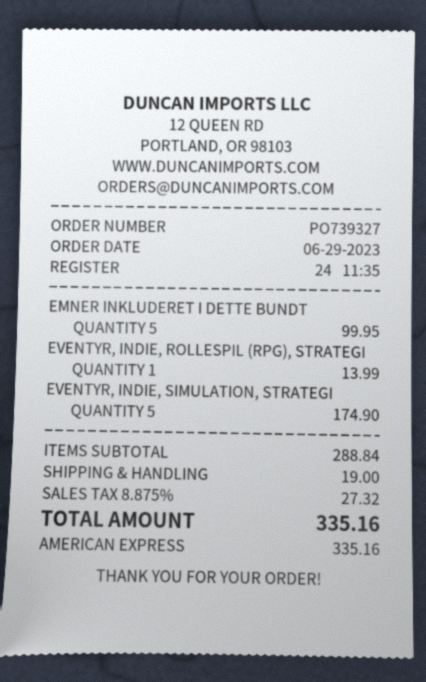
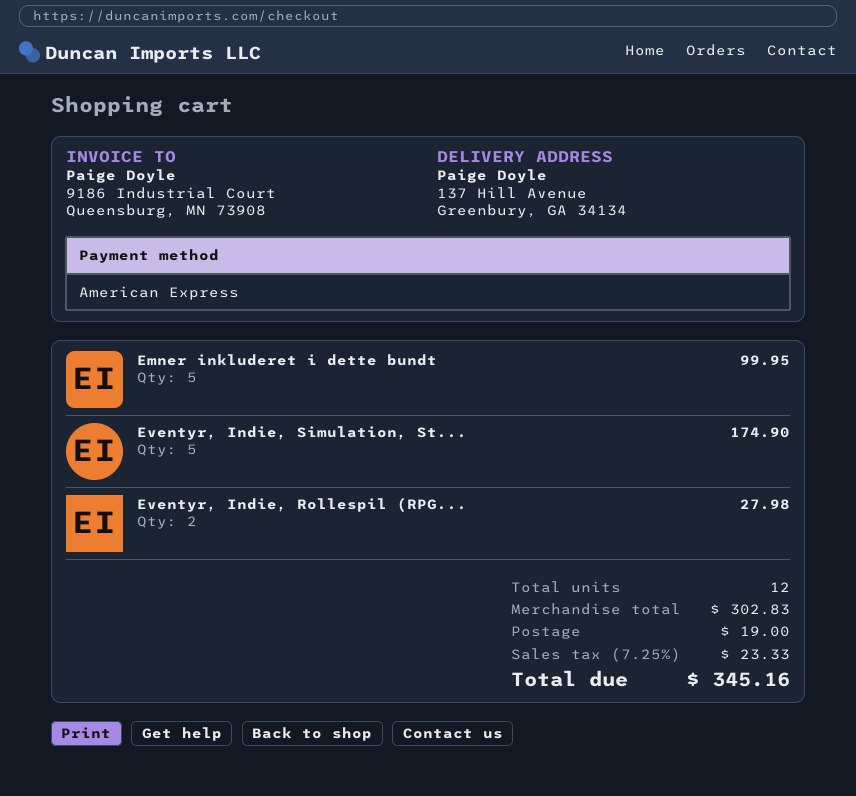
EVENTYR, INDIE, ROLLESPIL (RPG), STRATEGI: 1 for 13.99 -> 2 for 27.98
subtotal: 288.84 -> 302.83
tax: 8.875% = 27.32 -> 7.25% = 23.33
total: 335.16 -> 345.16

